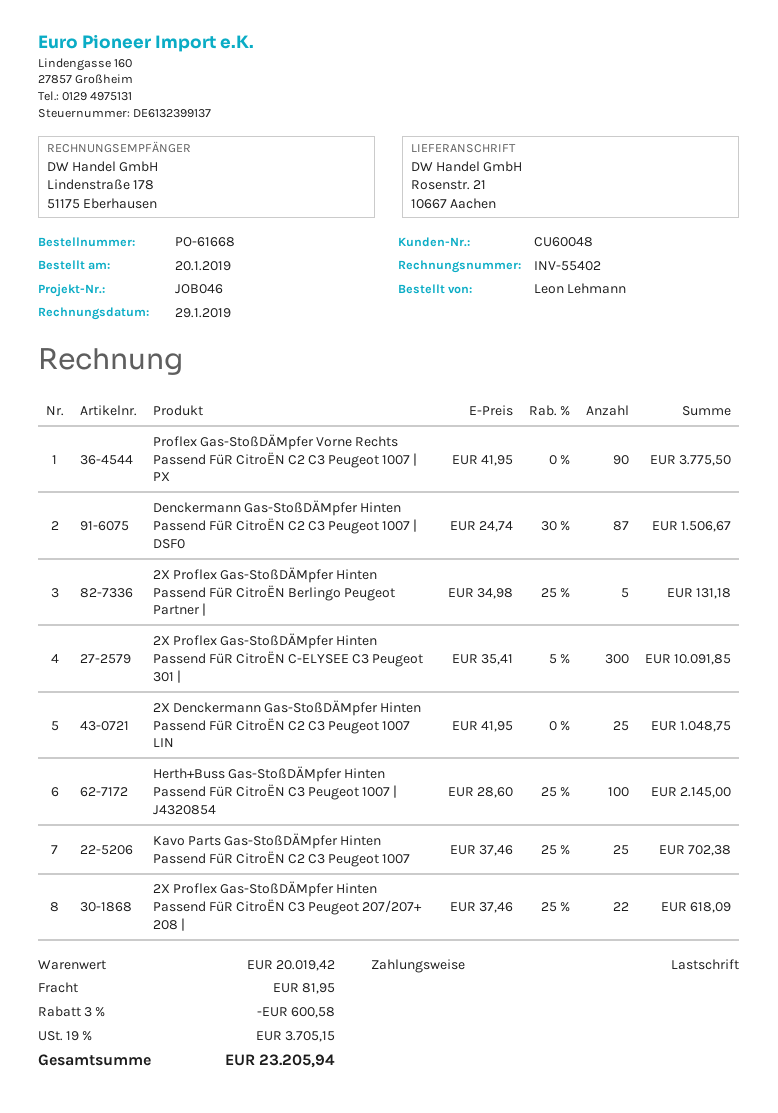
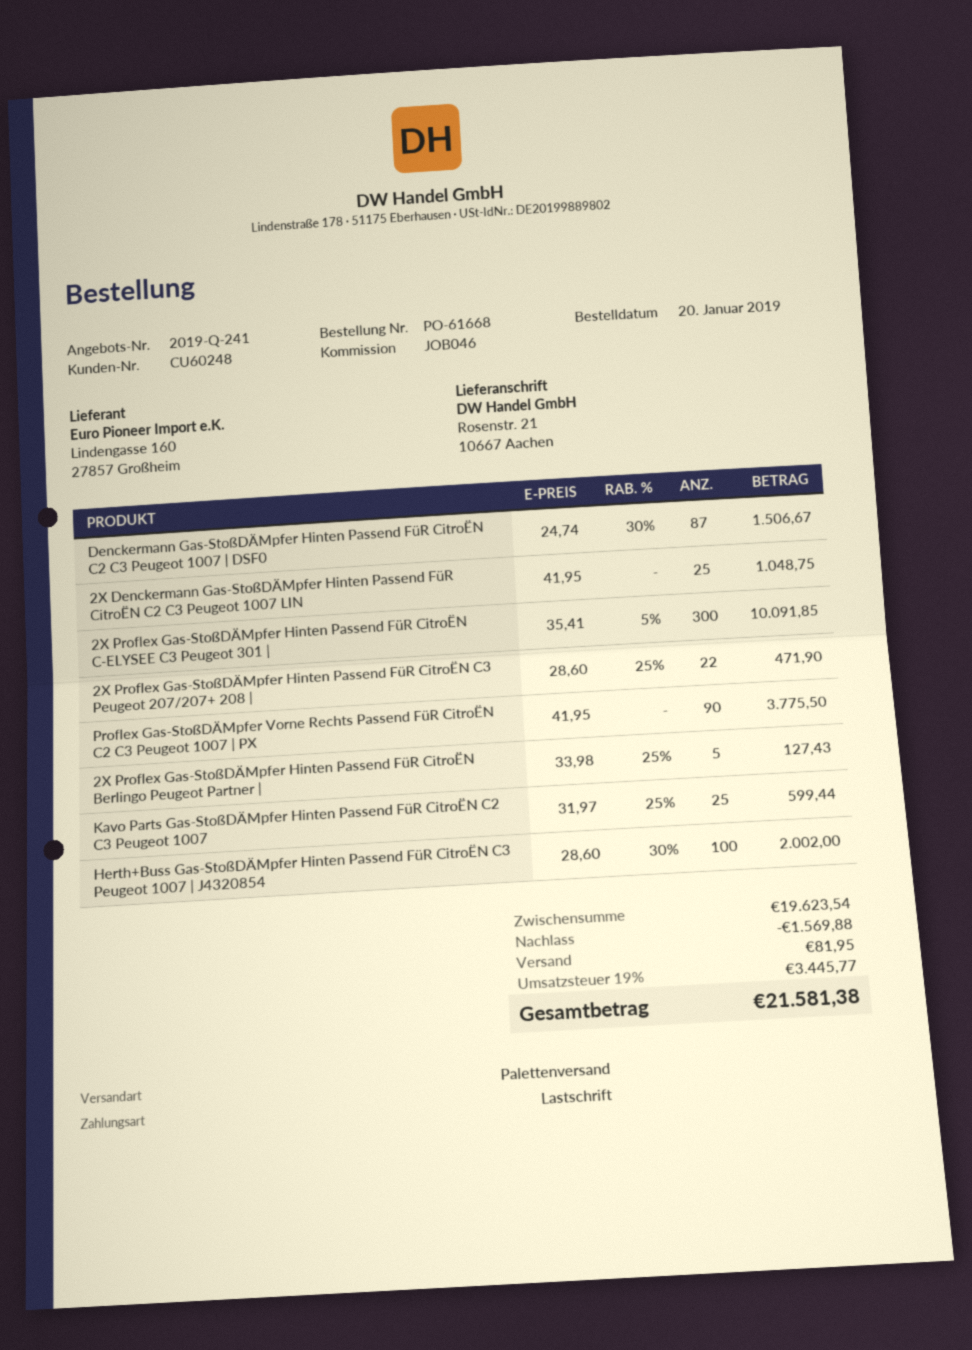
customer number: CU60048 -> CU60248
2X Proflex Gas-StoßDÄMpfer Hinten Passend FüR CitroËN Berlingo Peugeot Partner |: 5 x 34.98 - 25% = 131.18 -> 5 x 33.98 - 25% = 127.43
Herth+Buss Gas-StoßDÄMpfer Hinten Passend FüR CitroËN C3 Peugeot 1007 | J4320854: 100 x 28.60 - 25% = 2145.00 -> 100 x 28.60 - 30% = 2002.00
Kavo Parts Gas-StoßDÄMpfer Hinten Passend FüR CitroËN C2 C3 Peugeot 1007: 25 x 37.46 - 25% = 702.38 -> 25 x 31.97 - 25% = 599.44
2X Proflex Gas-StoßDÄMpfer Hinten Passend FüR CitroËN C3 Peugeot 207/207+ 208 |: 22 x 37.46 - 25% = 618.09 -> 22 x 28.60 - 25% = 471.90
subtotal: 20019.42 -> 19623.54
discount: 600.58 -> 1569.88
tax: 19% = 3705.15 -> 19% = 3445.77
total: 23205.94 -> 21581.38

